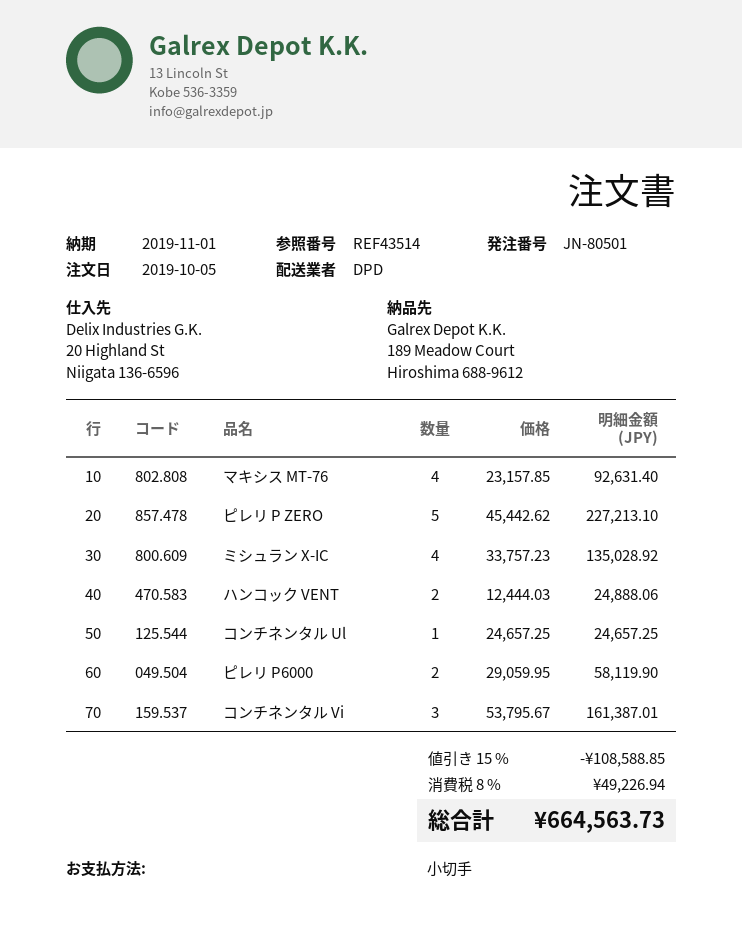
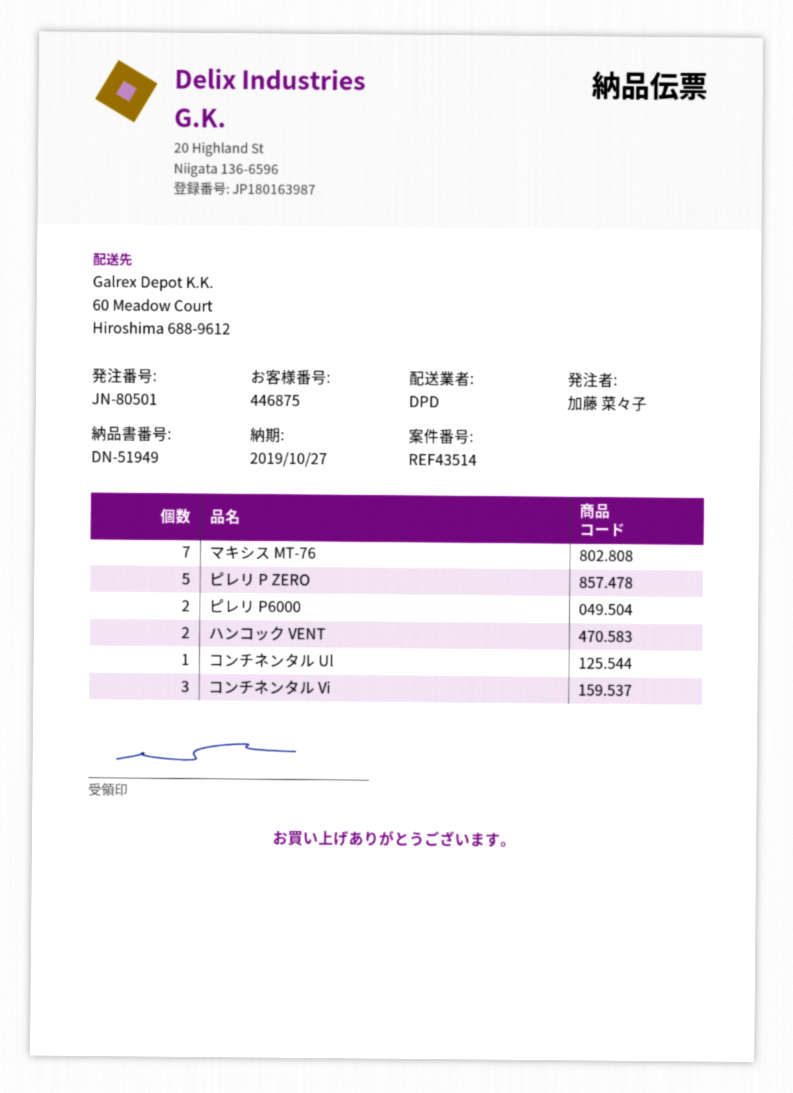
delivery date: 2019-11-01 -> 2019-10-27
ship to: 189 Meadow Court, Hiroshima 688-9612 -> 60 Meadow Court, Hiroshima 688-9612
マキシス MT-76: 4 -> 7
ミシュラン X-IC: 4 -> none

